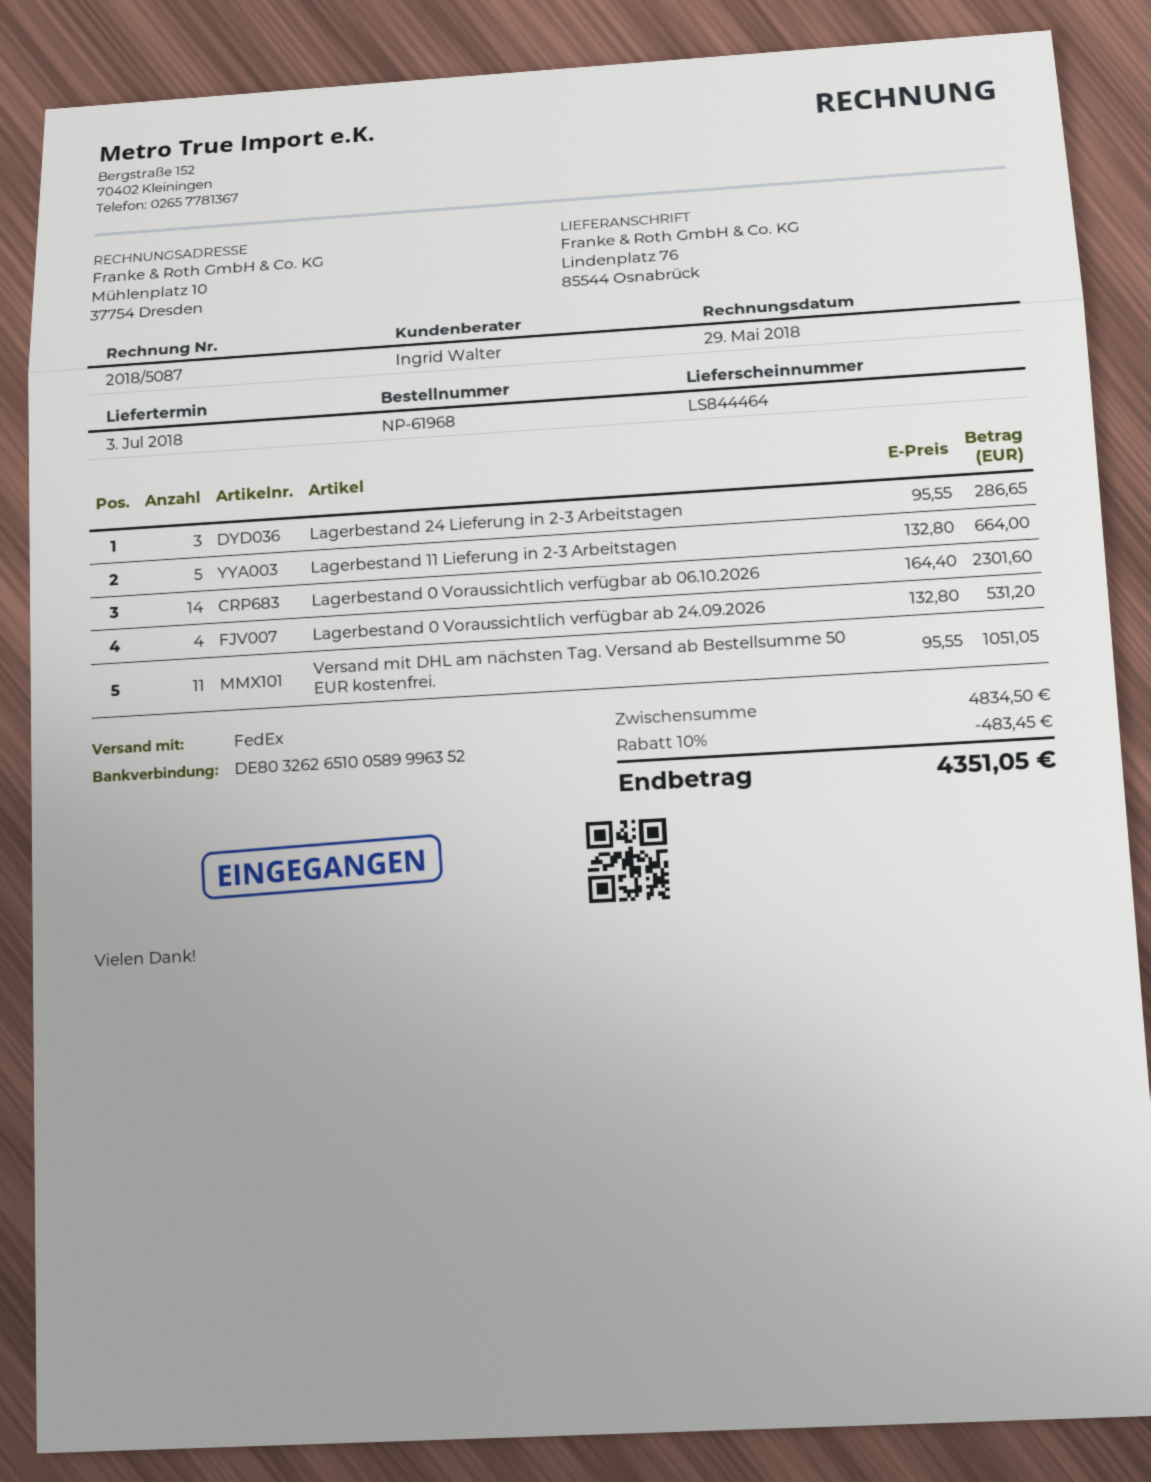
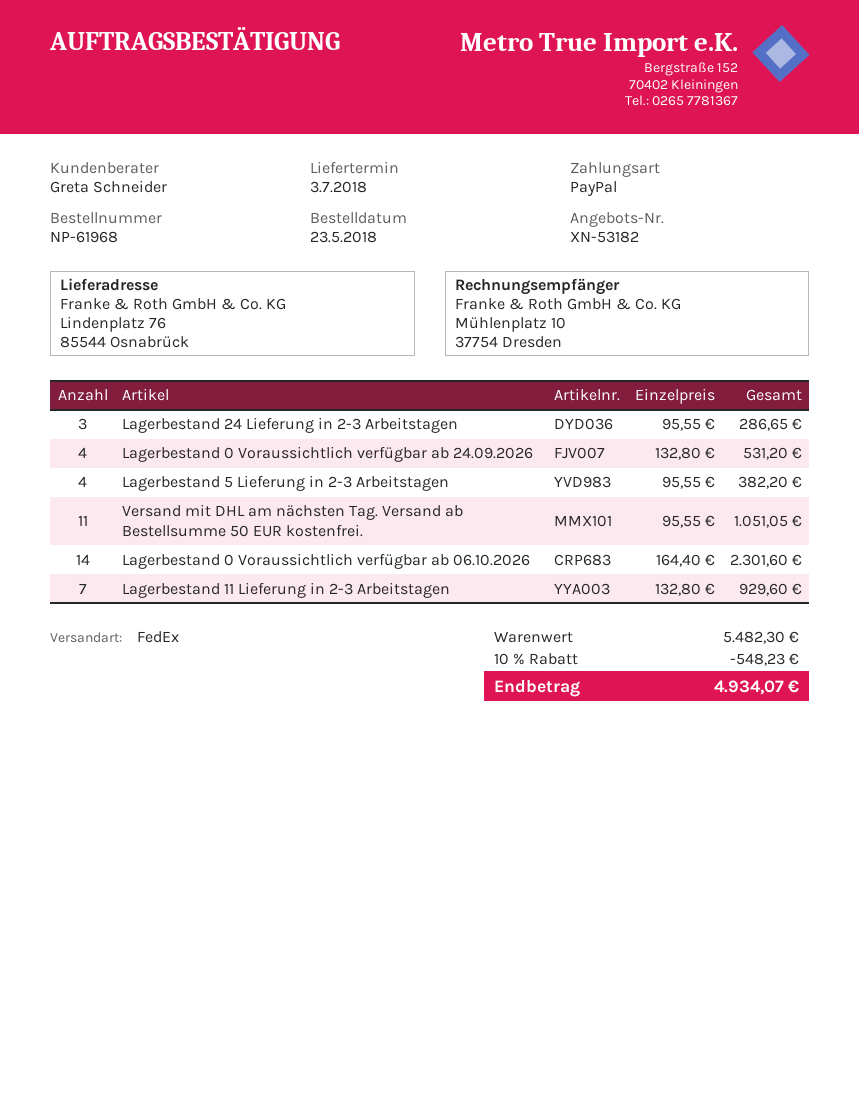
sales rep: Ingrid Walter -> Greta Schneider
Lagerbestand 11 Lieferung in 2-3 Arbeitstagen: 5 x 132.80 = 664.00 -> 7 x 132.80 = 929.60
Lagerbestand 5 Lieferung in 2-3 Arbeitstagen: none -> 4 x 95.55 = 382.20
subtotal: 4834.50 -> 5482.30
discount: 10% = 483.45 -> 10% = 548.23
total: 4351.05 -> 4934.07

